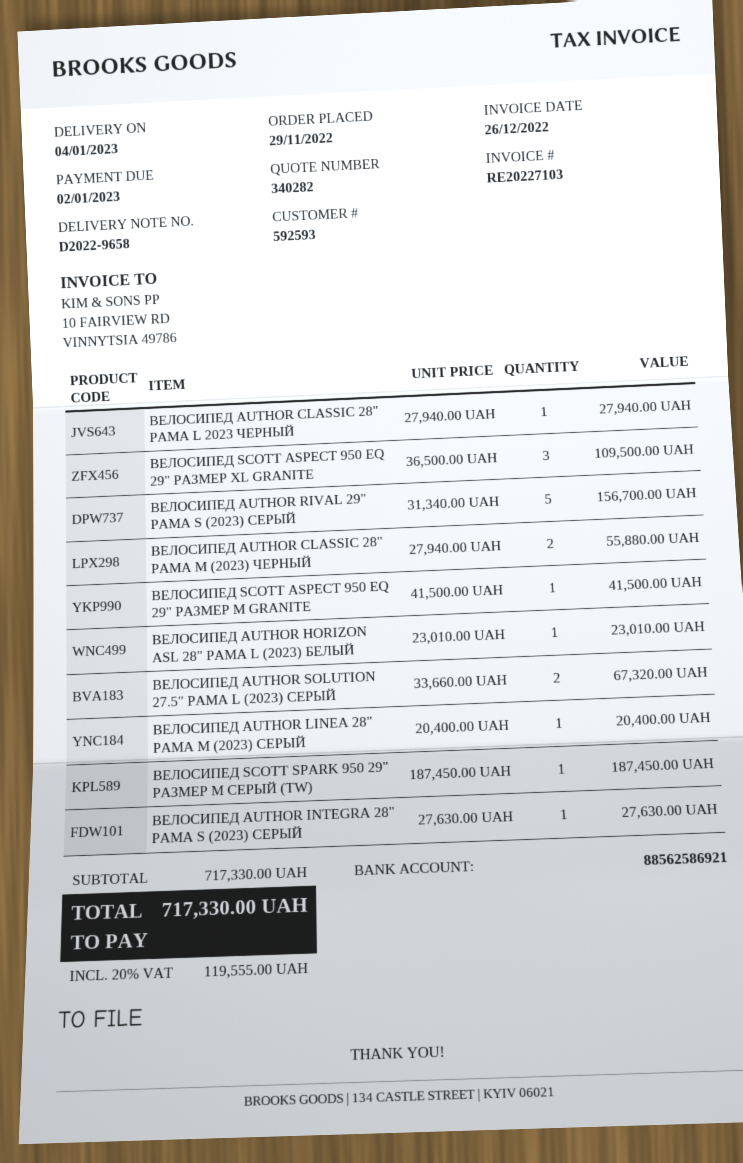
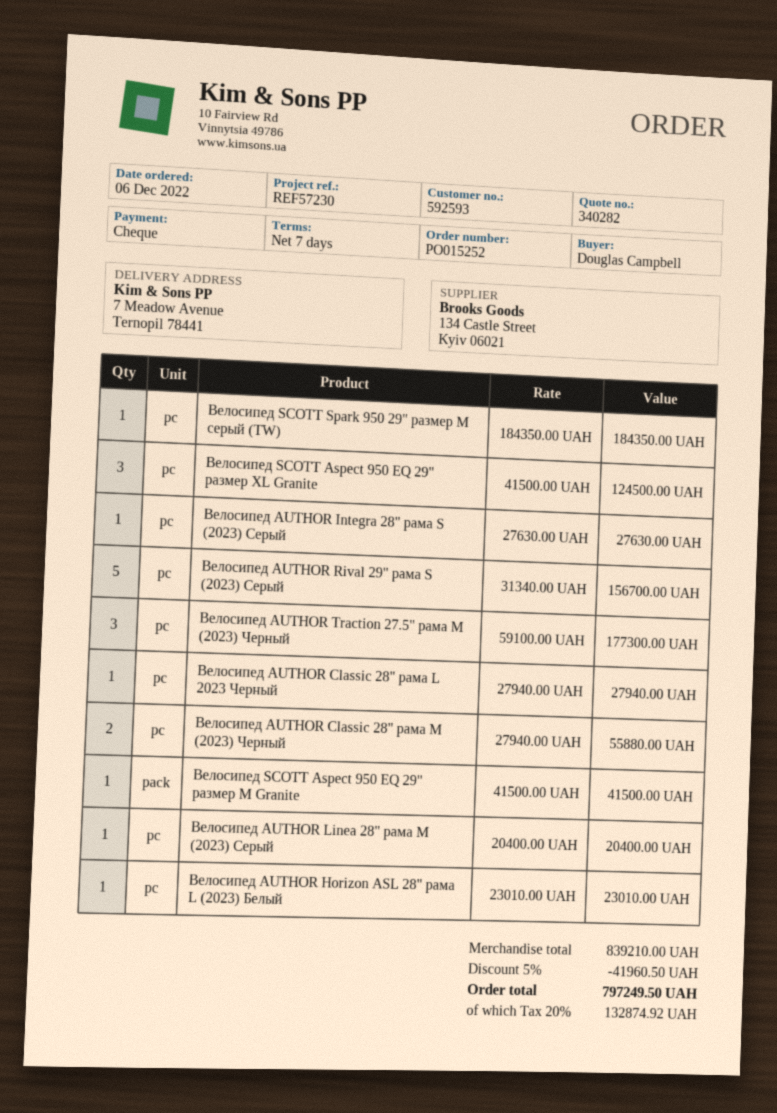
order date: 2022-11-29 -> 2022-12-06
ВЕЛОСИПЕД SCOTT ASPECT 950 EQ 29" РАЗМЕР XL GRANITE: 3 x 36500.00 = 109500.00 -> 3 x 41500.00 = 124500.00
ВЕЛОСИПЕД AUTHOR SOLUTION 27.5" РАМА L (2023) СЕРЫЙ: 2 x 33660.00 = 67320.00 -> none
ВЕЛОСИПЕД SCOTT SPARK 950 29" РАЗМЕР M СЕРЫЙ (TW): 1 x 187450.00 = 187450.00 -> 1 x 184350.00 = 184350.00
Велосипед AUTHOR Traction 27.5" рама M (2023) Черный: none -> 3 x 59100.00 = 177300.00
subtotal: 717330.00 -> 839210.00
discount: none -> 5% = 41960.50
tax: 20% = 119555.00 -> 20% = 132874.92
total: 717330.00 -> 797249.50

